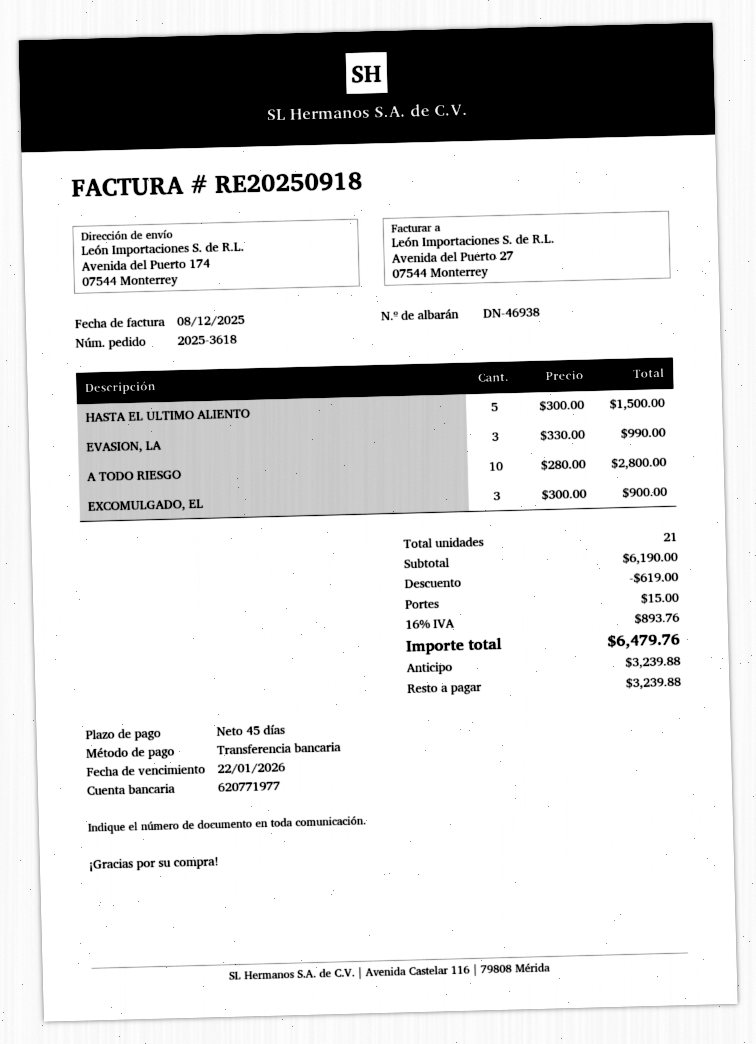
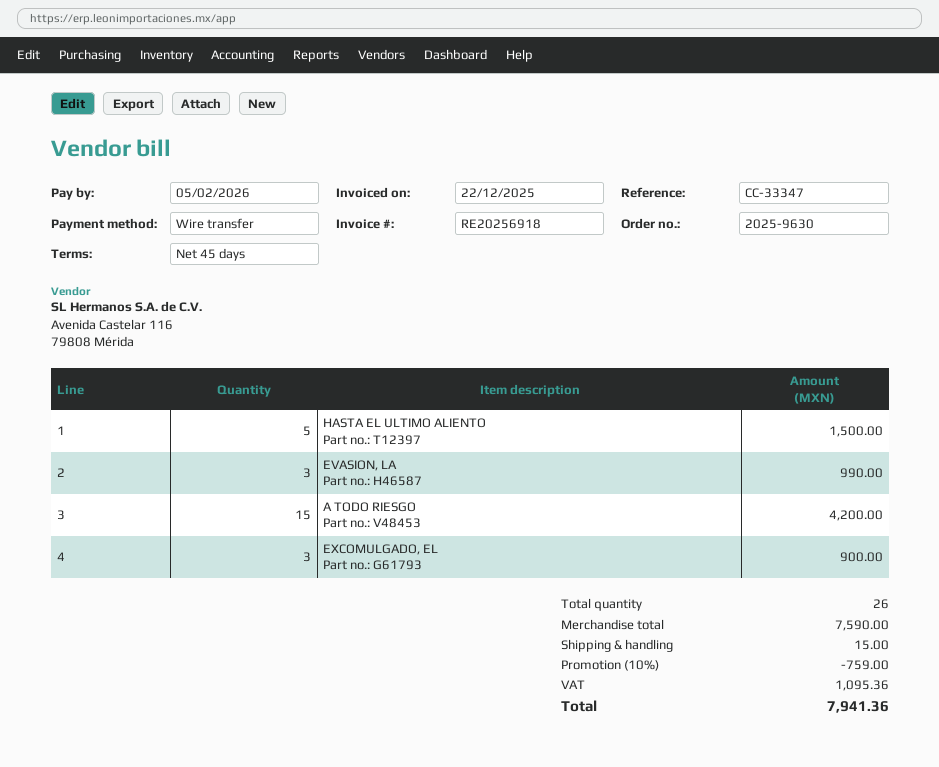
order number: 2025-3618 -> 2025-9630
invoice number: RE20250918 -> RE20256918
invoice date: 2025-12-08 -> 2025-12-22
due date: 2026-01-22 -> 2026-02-05
A TODO RIESGO: 10 for 2800.00 -> 15 for 4200.00
total quantity: 21 -> 26
subtotal: 6190.00 -> 7590.00
discount: 619.00 -> 759.00
tax: 893.76 -> 1095.36
total: 6479.76 -> 7941.36

